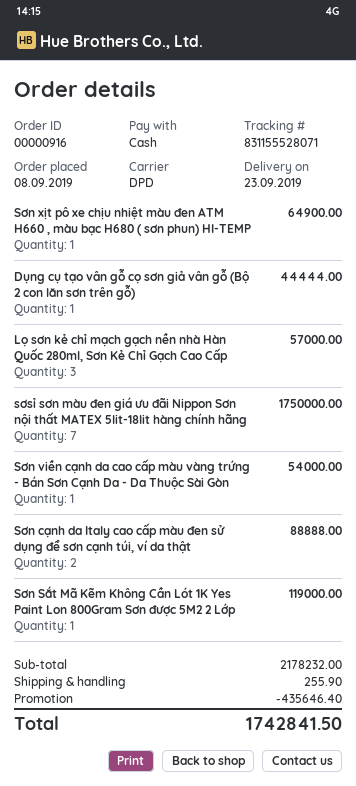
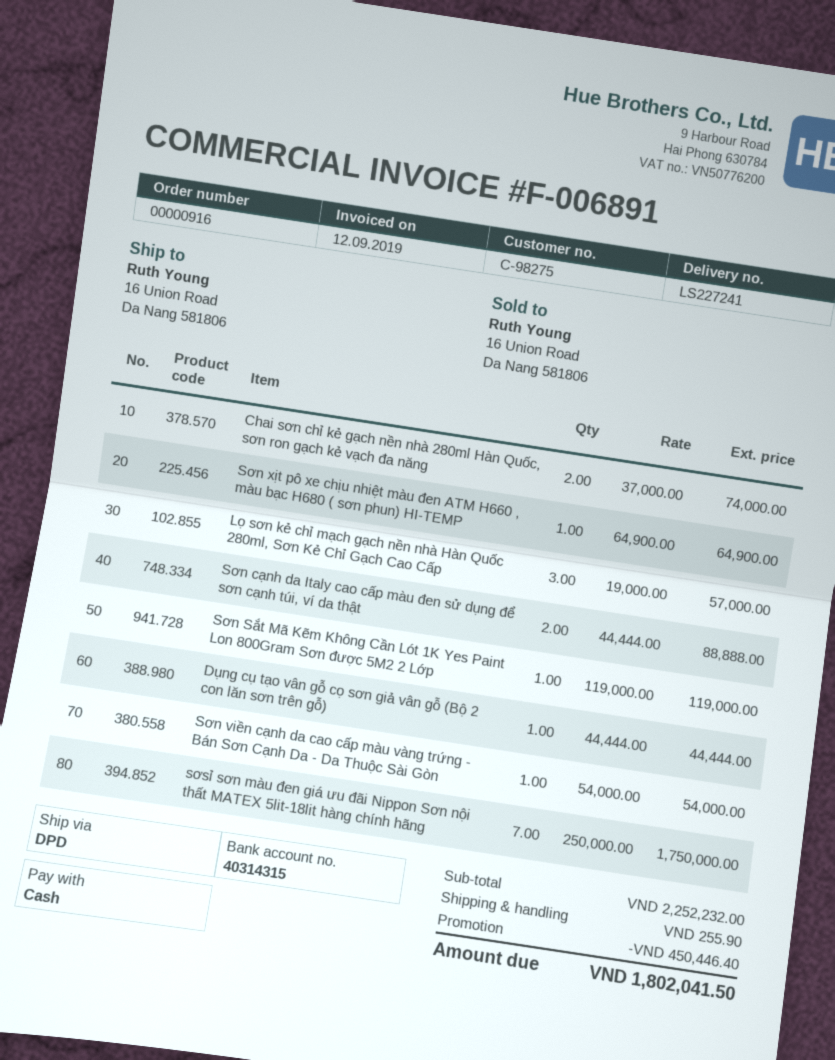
Chai sơn chỉ kẻ gạch nền nhà 280ml Hàn Quốc, sơn ron gạch kẻ vạch đa năng: none -> 2 for 74000.00
subtotal: 2178232.00 -> 2252232.00
discount: 435646.40 -> 450446.40
total: 1742841.50 -> 1802041.50

